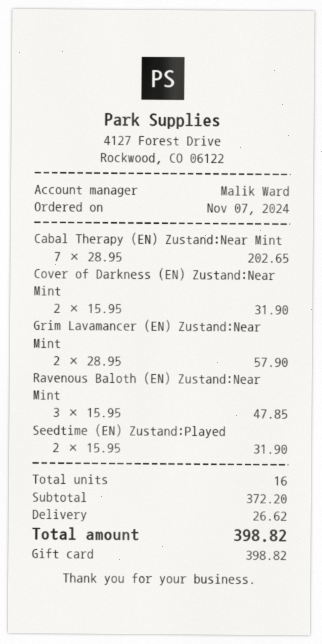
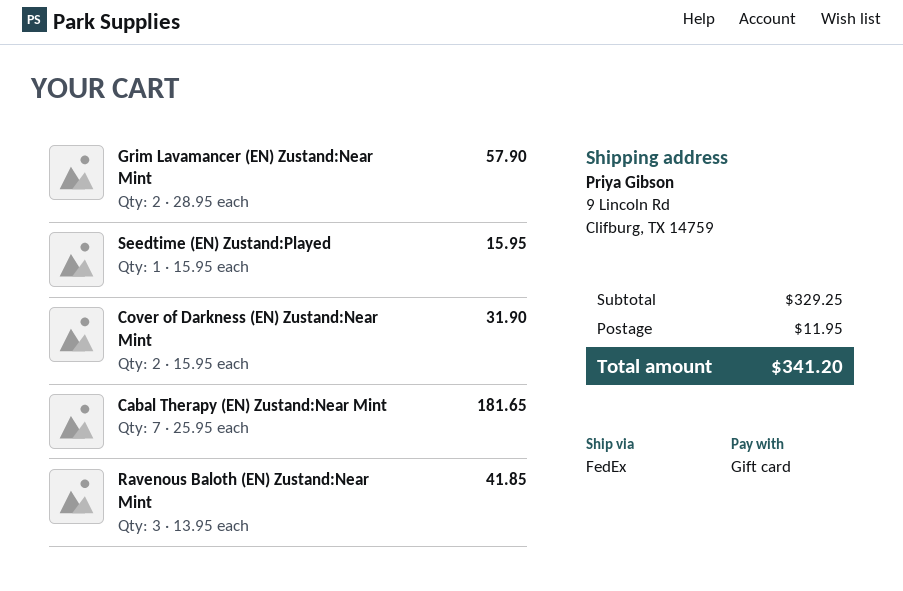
Cabal Therapy (EN) Zustand:Near Mint: 7 x 28.95 = 202.65 -> 7 x 25.95 = 181.65
Ravenous Baloth (EN) Zustand:Near Mint: 3 x 15.95 = 47.85 -> 3 x 13.95 = 41.85
Seedtime (EN) Zustand:Played: 2 x 15.95 = 31.90 -> 1 x 15.95 = 15.95
subtotal: 372.20 -> 329.25
shipping: 26.62 -> 11.95
total: 398.82 -> 341.20

